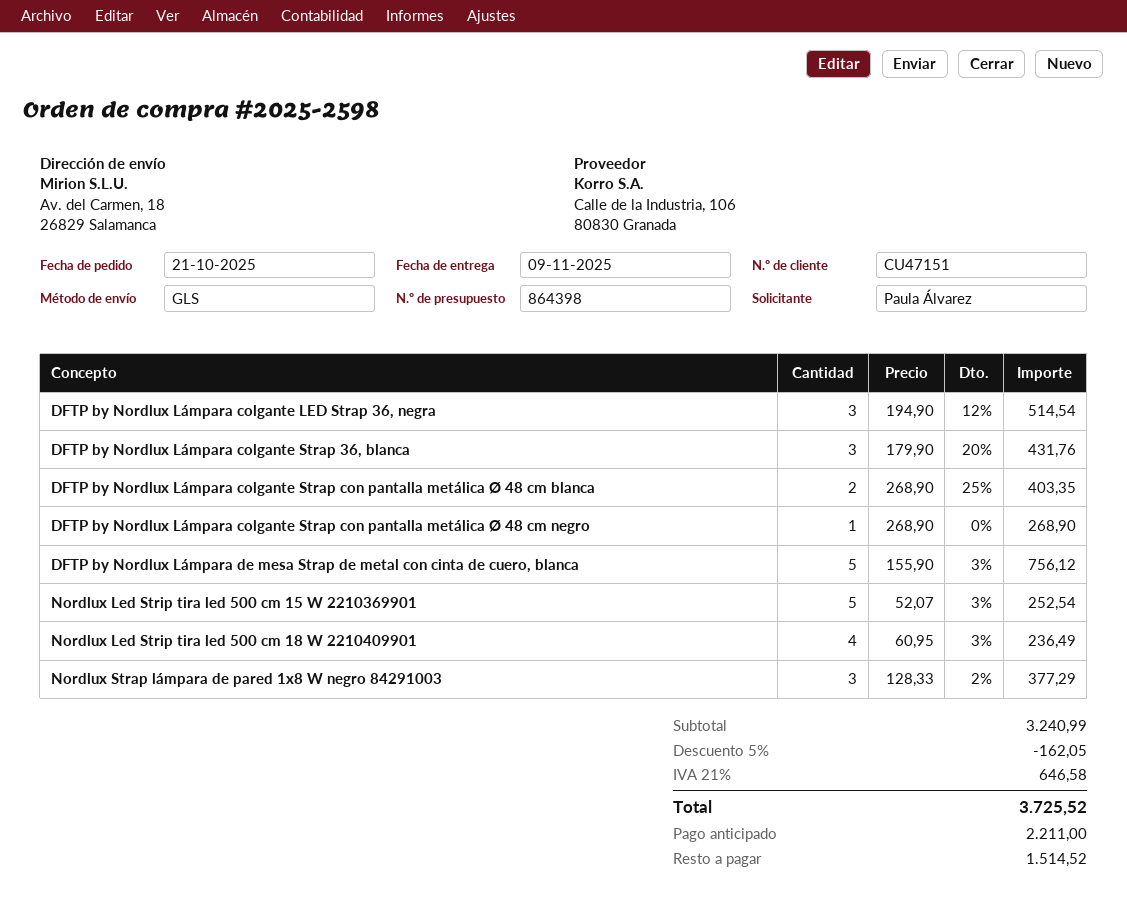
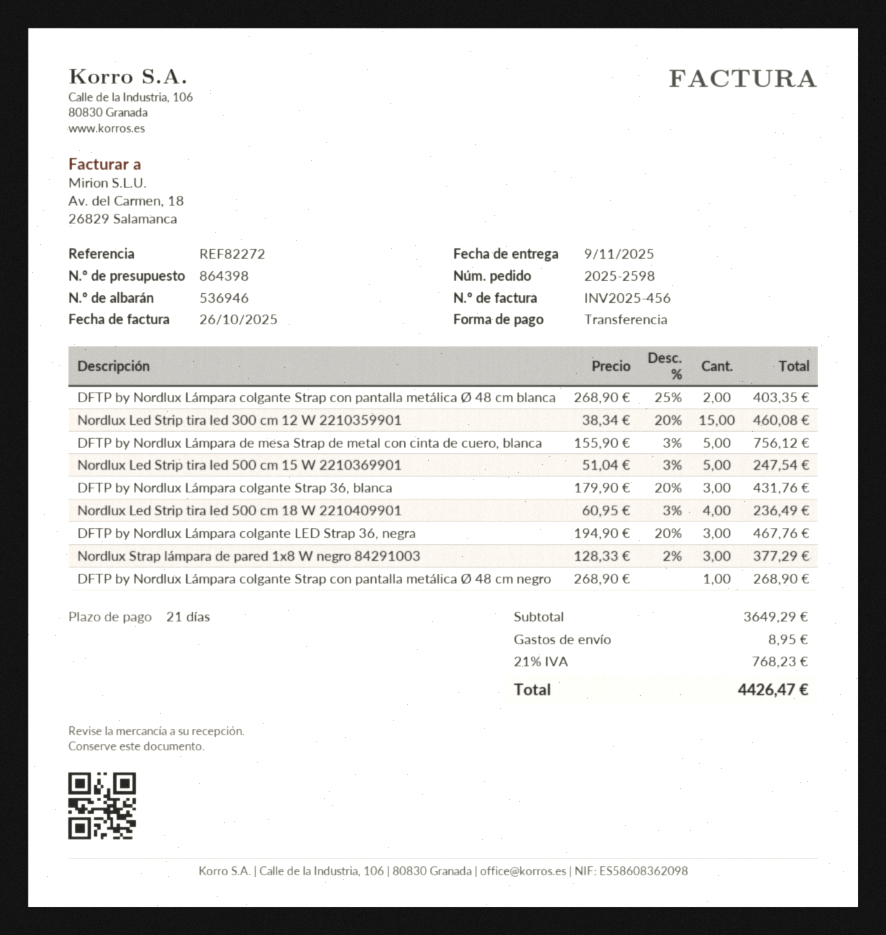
DFTP by Nordlux Lámpara colgante LED Strap 36, negra: 3 x 194.90 - 12% = 514.54 -> 3 x 194.90 - 20% = 467.76
Nordlux Led Strip tira led 500 cm 15 W 2210369901: 5 x 52.07 - 3% = 252.54 -> 5 x 51.04 - 3% = 247.54
Nordlux Led Strip tira led 300 cm 12 W 2210359901: none -> 15 x 38.34 - 20% = 460.08
subtotal: 3240.99 -> 3649.29
discount: 5% = 162.05 -> none
shipping: none -> 8.95
tax: 21% = 646.58 -> 21% = 768.23
total: 3725.52 -> 4426.47

